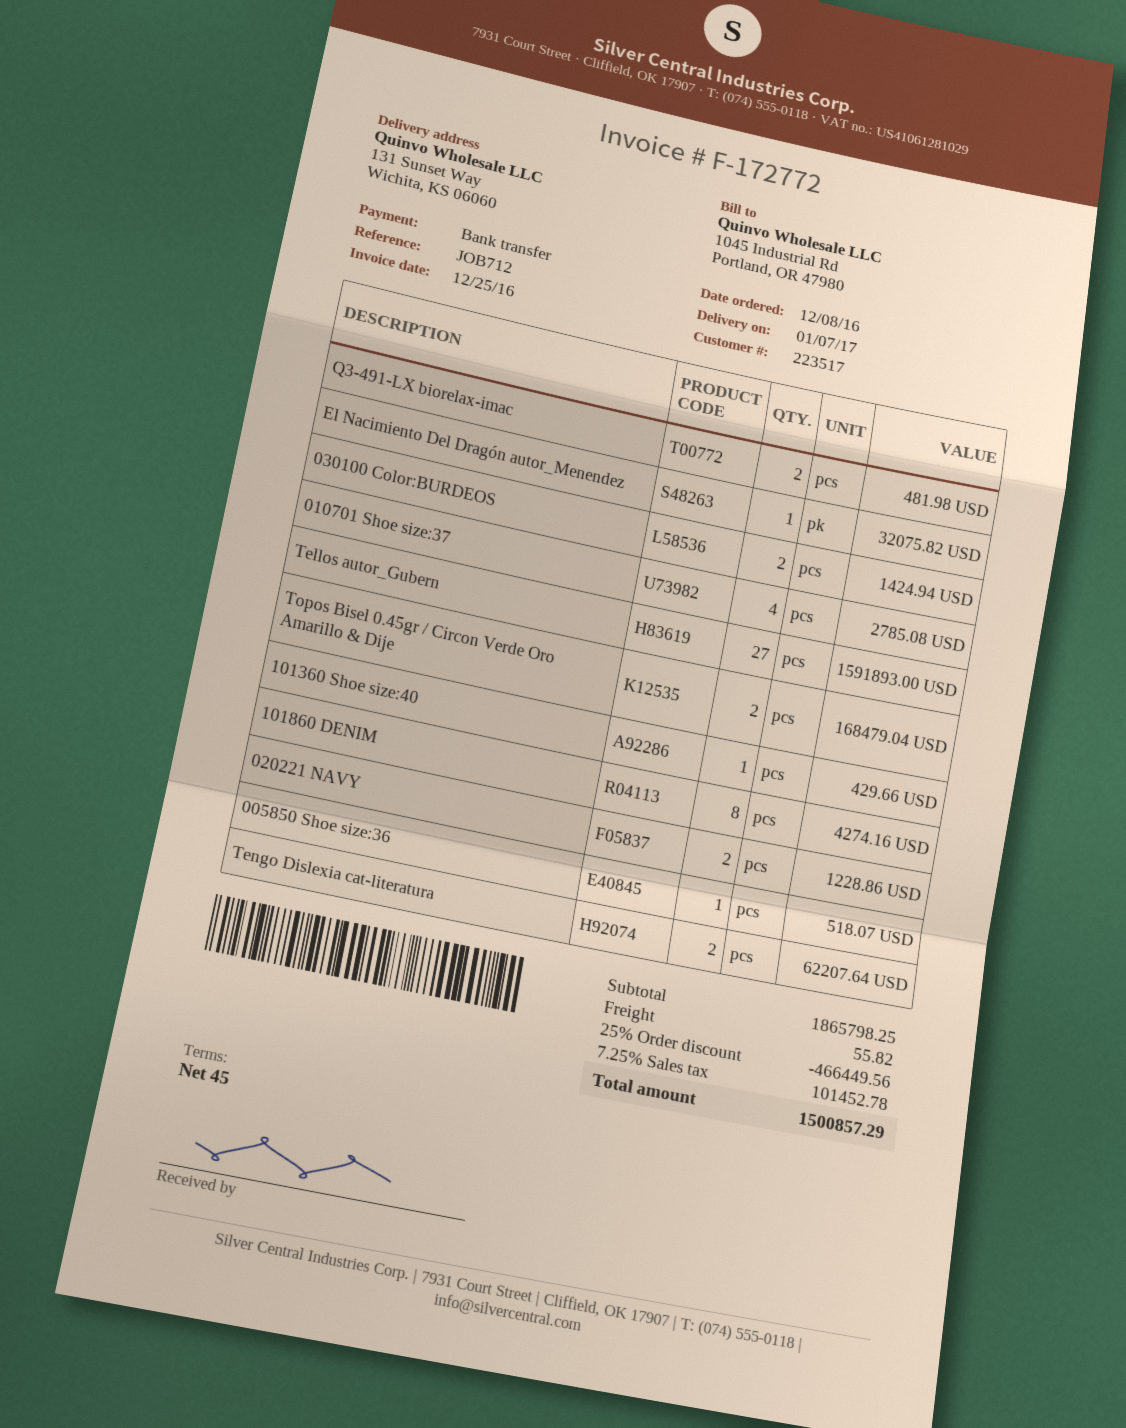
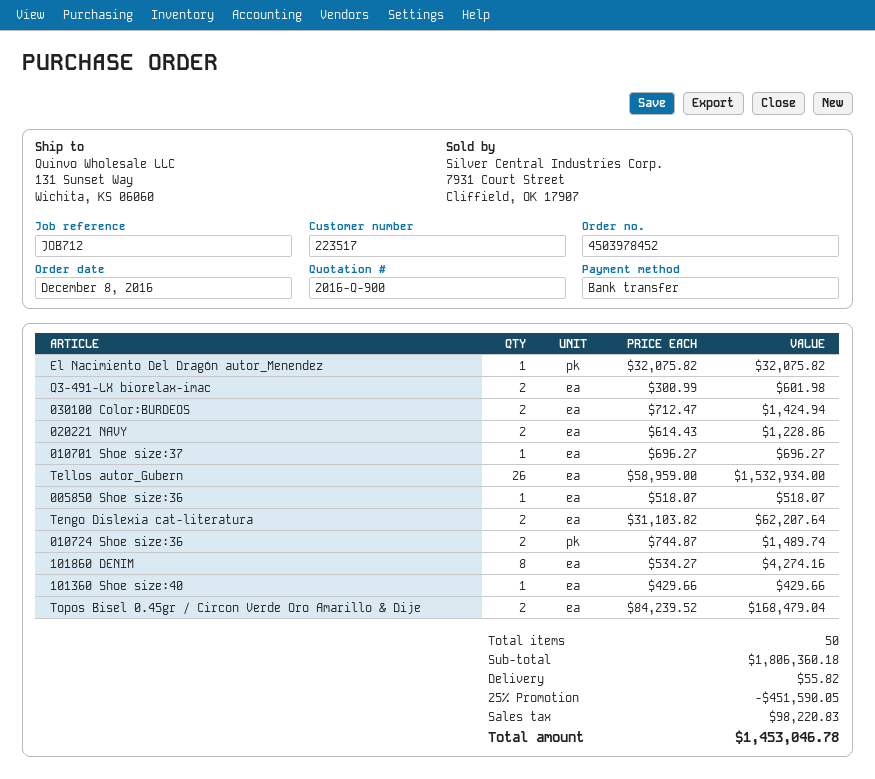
Q3-491-LX biorelax-imac: 2 for 481.98 -> 2 for 601.98
010701 Shoe size:37: 4 for 2785.08 -> 1 for 696.27
Tellos autor_Gubern: 27 for 1591893.00 -> 26 for 1532934.00
010724 Shoe size:36: none -> 2 for 1489.74
subtotal: 1865798.25 -> 1806360.18
discount: 25% = 466449.56 -> 25% = 451590.05
tax: 101452.78 -> 98220.83
total: 1500857.29 -> 1453046.78

